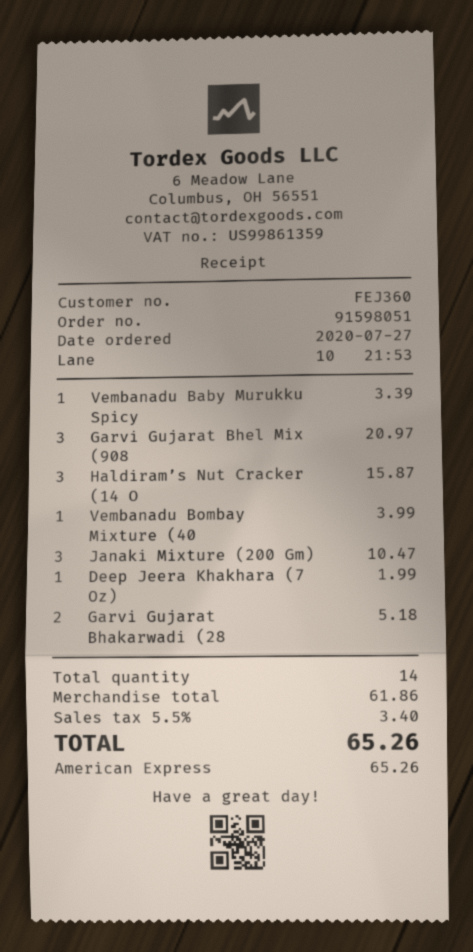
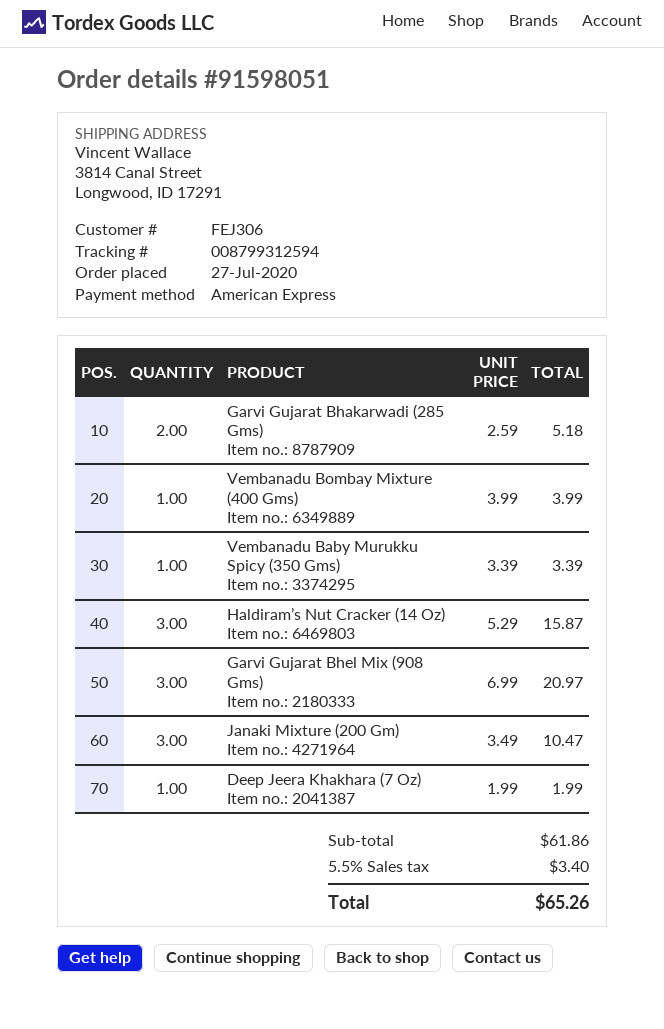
customer number: FEJ360 -> FEJ306

